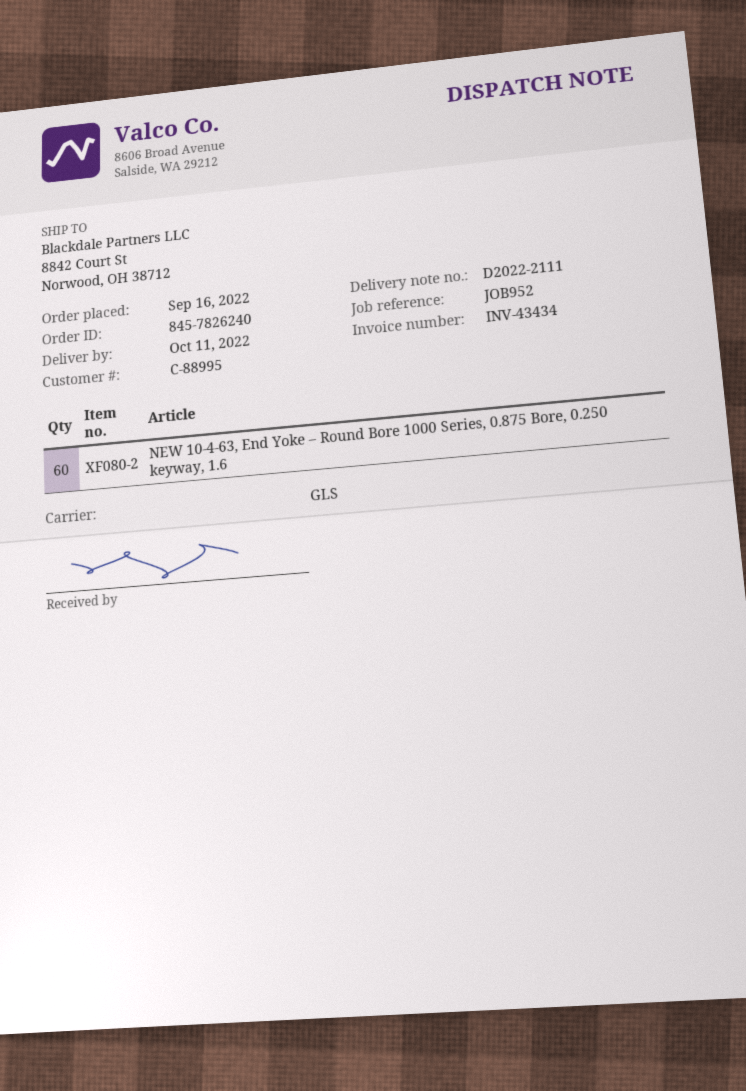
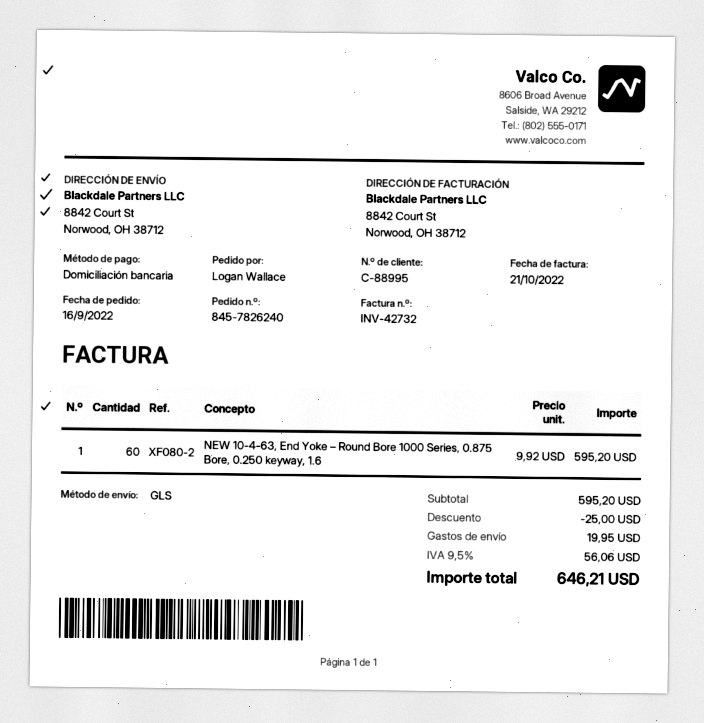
invoice number: INV-43434 -> INV-42732

